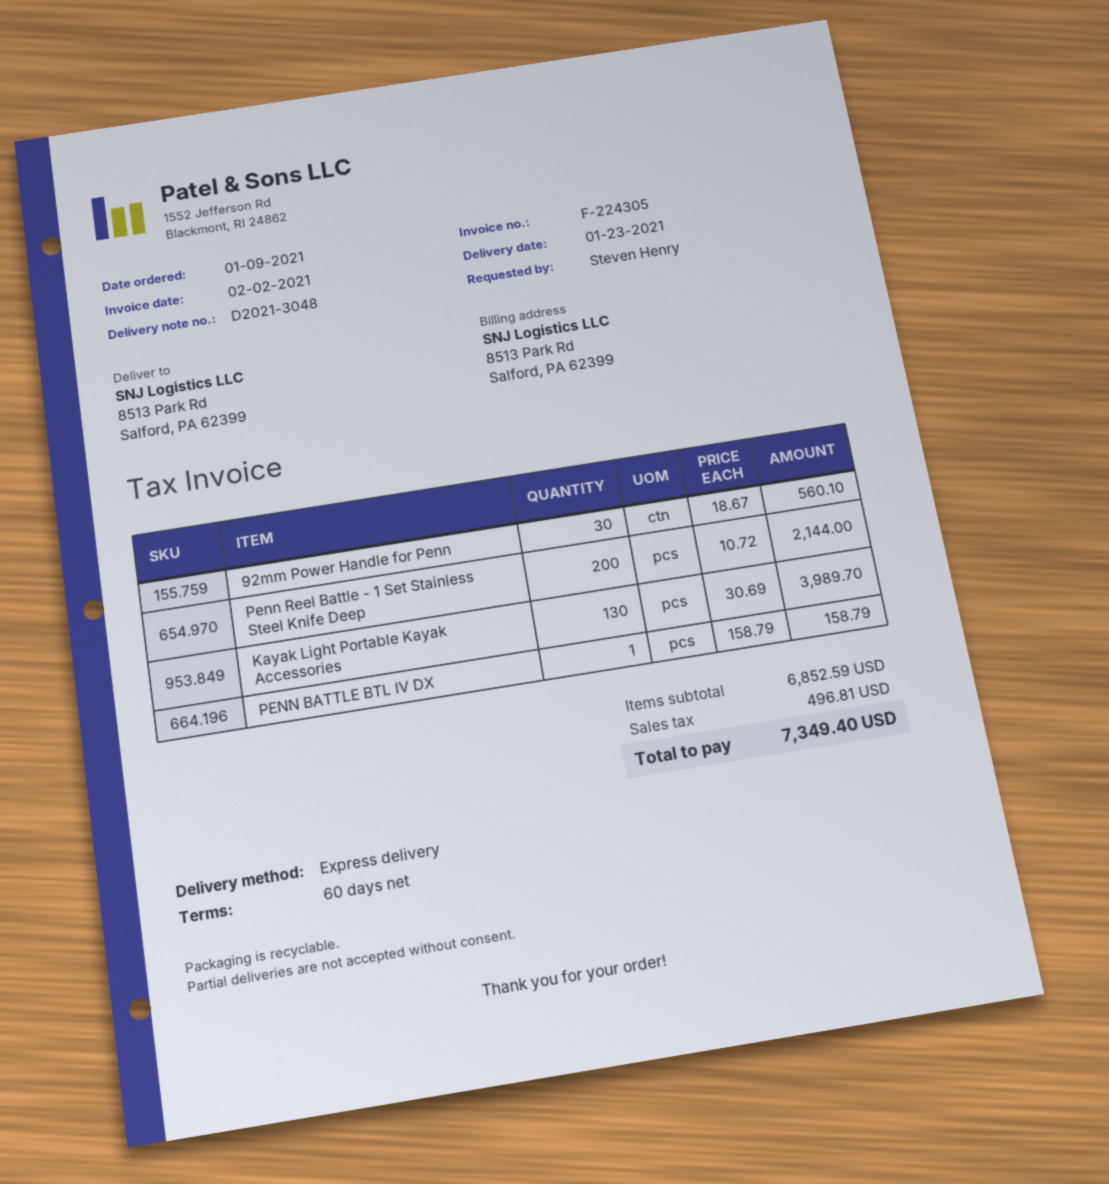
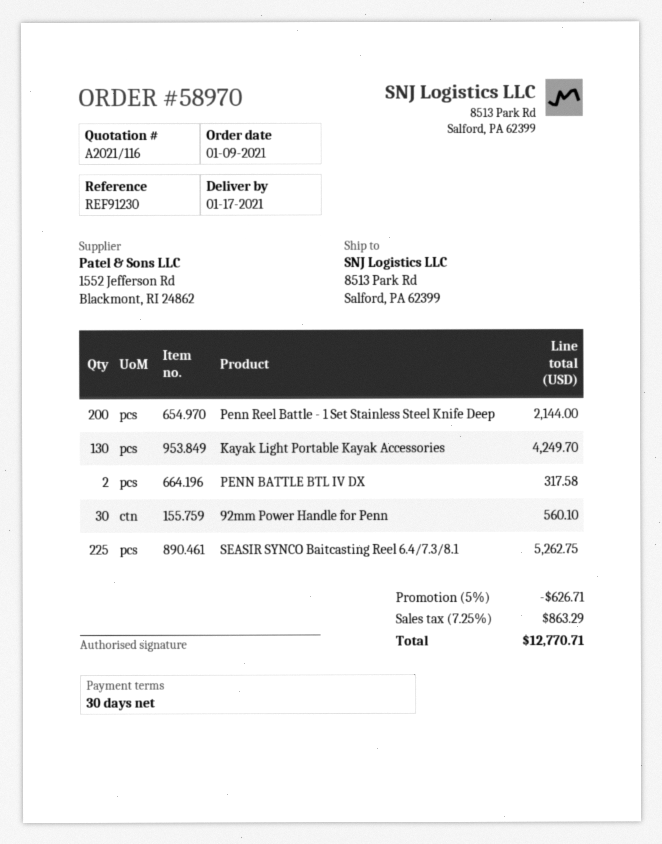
delivery date: 2021-01-23 -> 2021-01-17
payment terms: 60 days -> 30 days
Kayak Light Portable Kayak Accessories: 130 for 3989.70 -> 130 for 4249.70
PENN BATTLE BTL IV DX: 1 for 158.79 -> 2 for 317.58
SEASIR SYNCO Baitcasting Reel 6.4/7.3/8.1: none -> 225 for 5262.75
discount: none -> 5% = 626.71
tax: 496.81 -> 863.29
total: 7349.40 -> 12770.71

